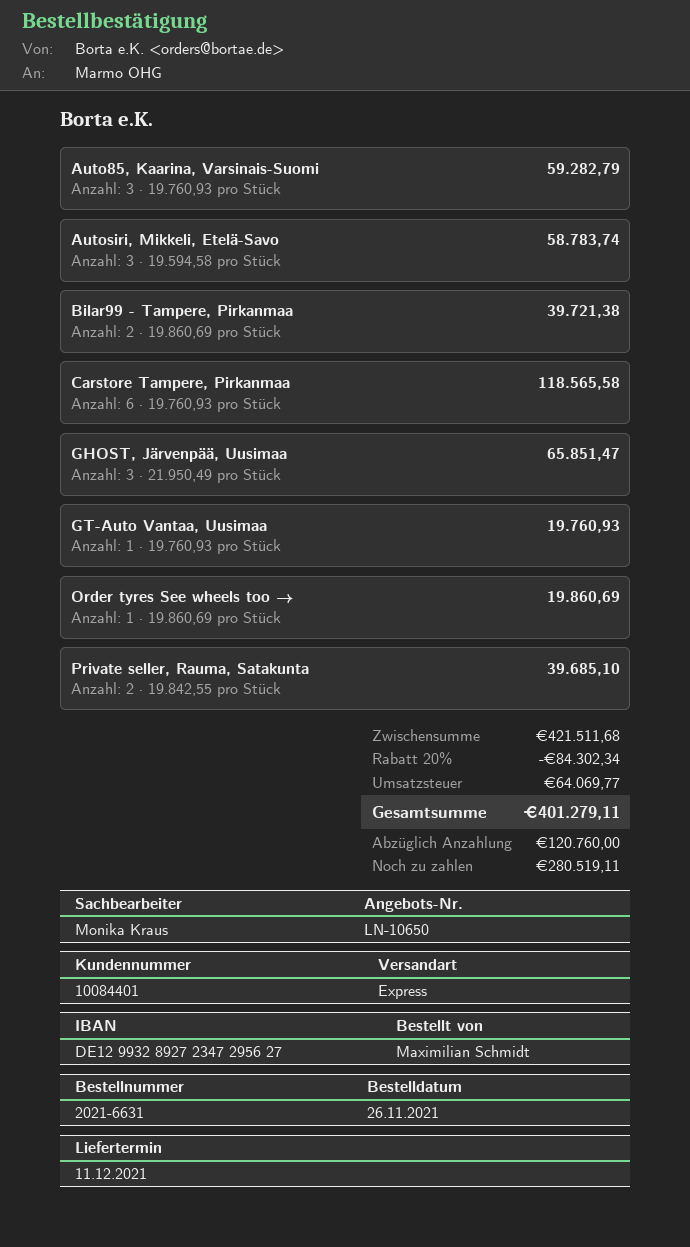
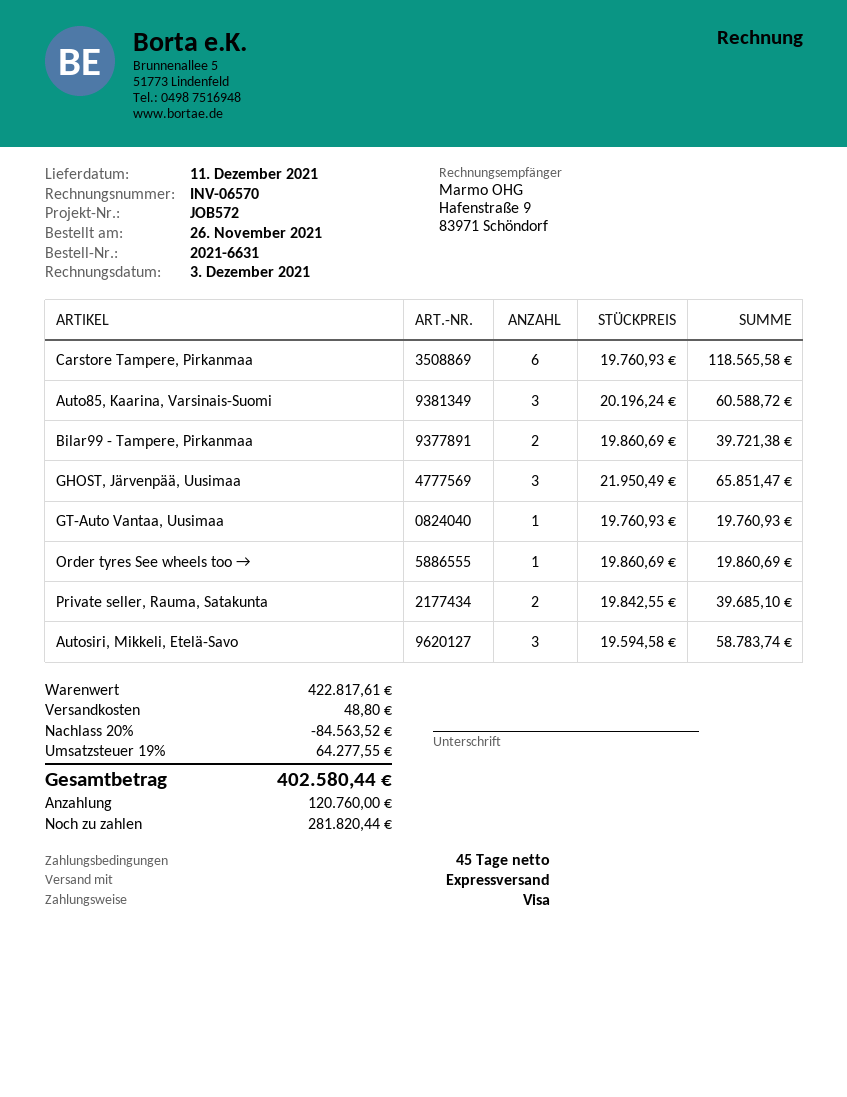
Auto85, Kaarina, Varsinais-Suomi: 3 x 19760.93 = 59282.79 -> 3 x 20196.24 = 60588.72
subtotal: 421511.68 -> 422817.61
discount: 20% = 84302.34 -> 20% = 84563.52
shipping: none -> 48.80
tax: 64069.77 -> 64277.55
total: 401279.11 -> 402580.44
balance: 280519.11 -> 281820.44

